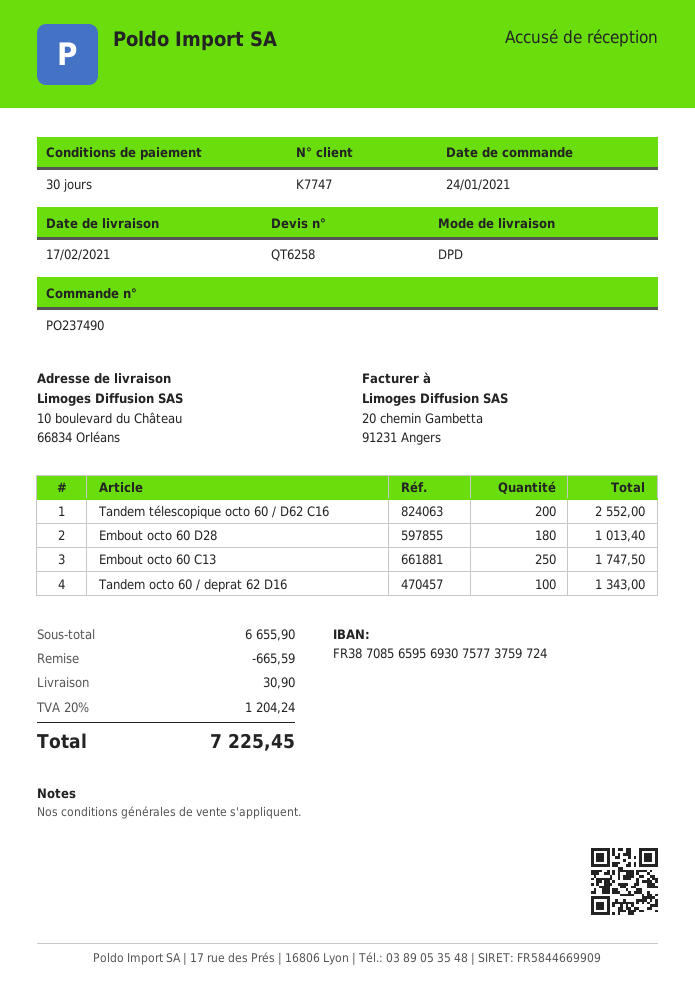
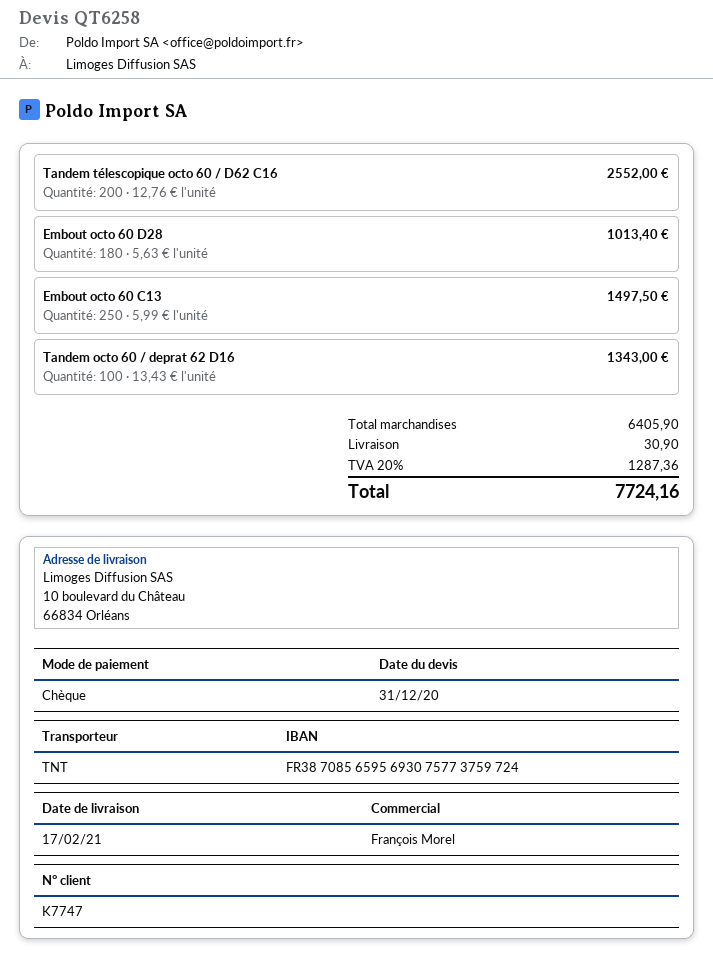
shipping method: DPD -> TNT
Embout octo 60 C13: 250 for 1747.50 -> 250 for 1497.50
subtotal: 6655.90 -> 6405.90
discount: 665.59 -> none
tax: 20% = 1204.24 -> 20% = 1287.36
total: 7225.45 -> 7724.16

